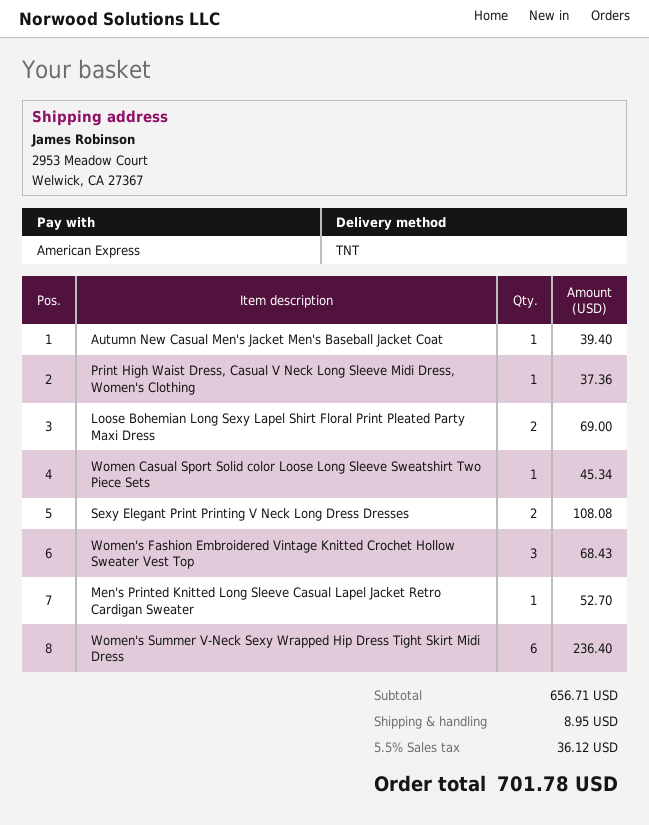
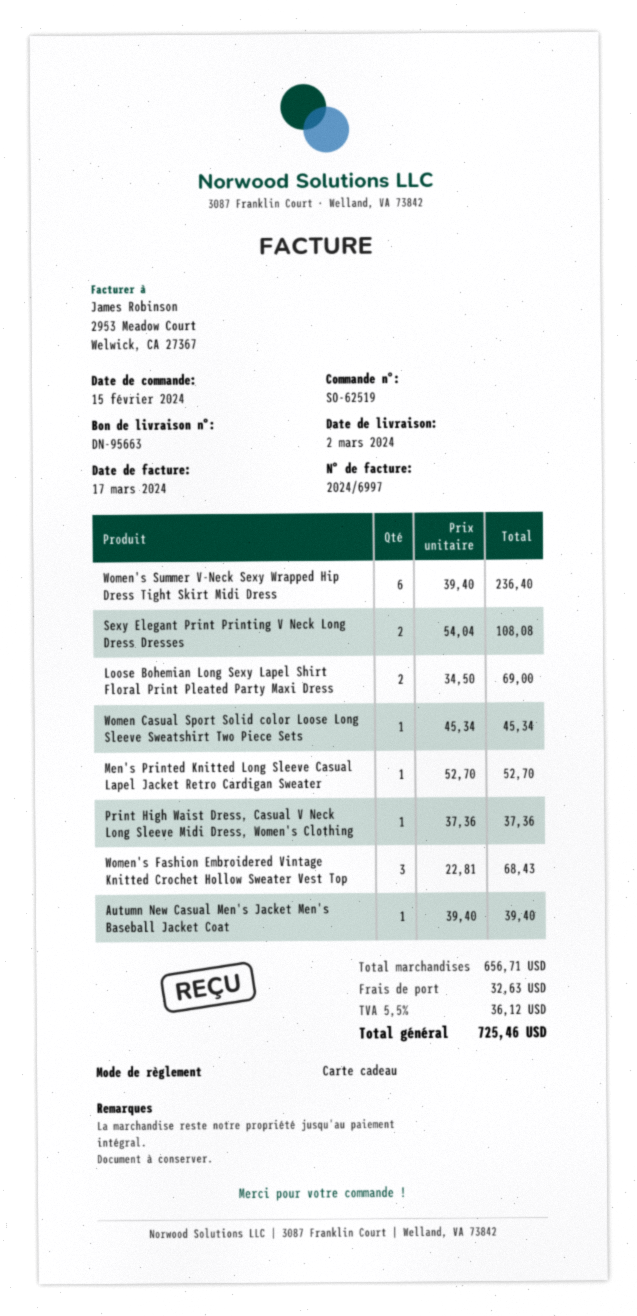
payment method: American Express -> gift card
shipping: 8.95 -> 32.63
total: 701.78 -> 725.46

